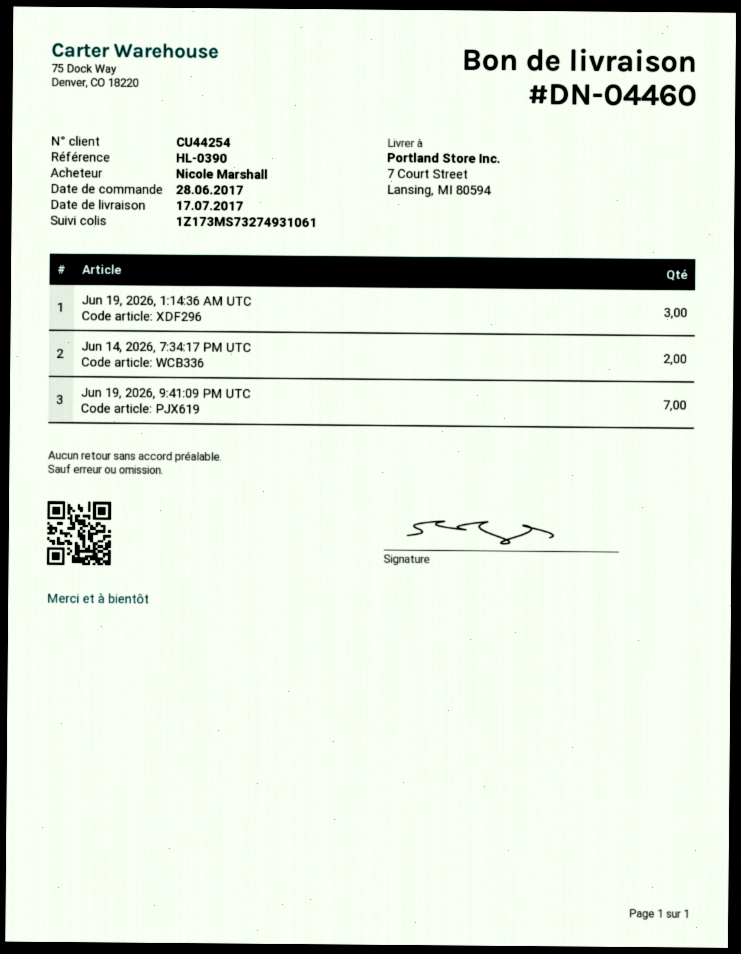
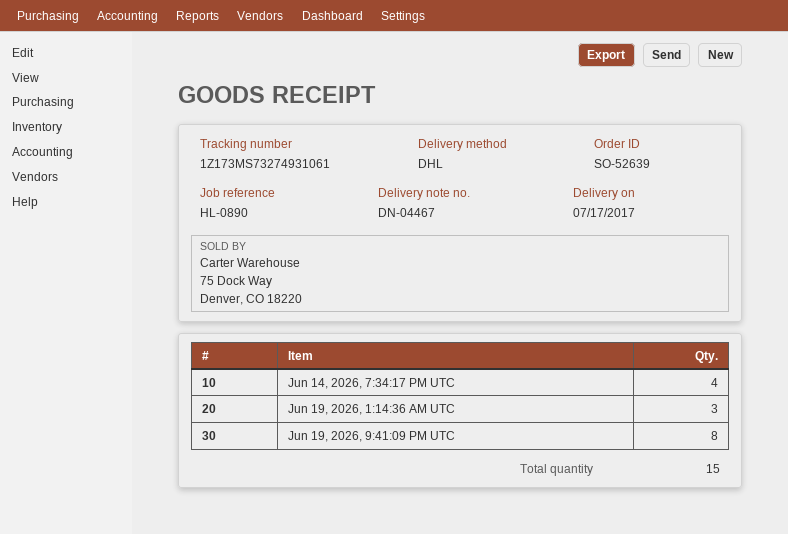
delivery note number: DN-04460 -> DN-04467
reference: HL-0390 -> HL-0890
Jun 14, 2026, 7:34:17 PM UTC: 2 -> 4
Jun 19, 2026, 9:41:09 PM UTC: 7 -> 8

